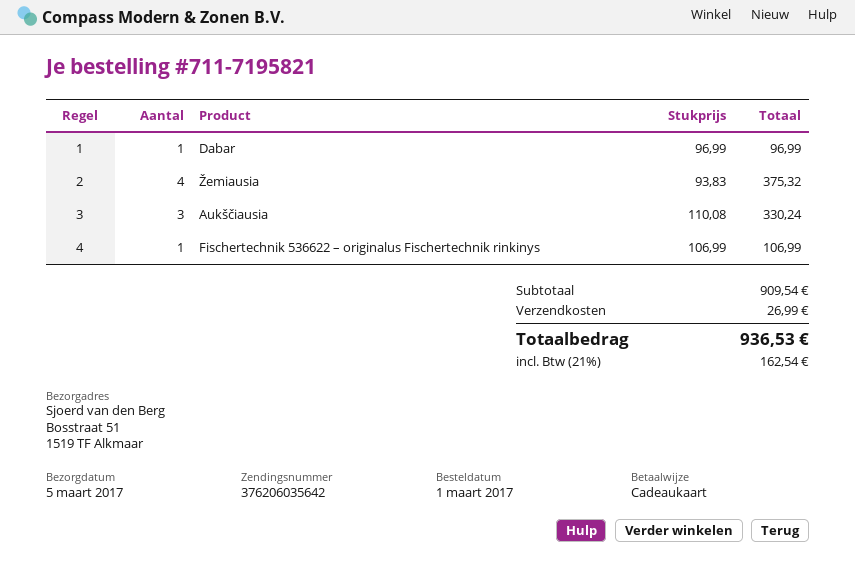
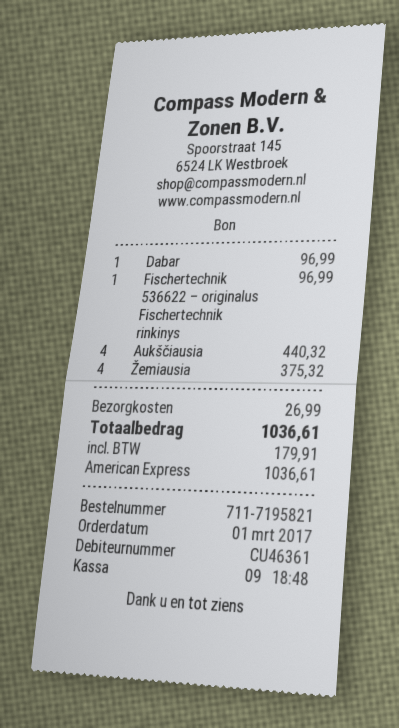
payment method: gift card -> American Express
Aukščiausia: 3 for 330.24 -> 4 for 440.32
Fischertechnik 536622 – originalus Fischertechnik rinkinys: 1 for 106.99 -> 1 for 96.99
tax: 162.54 -> 179.91
total: 936.53 -> 1036.61

